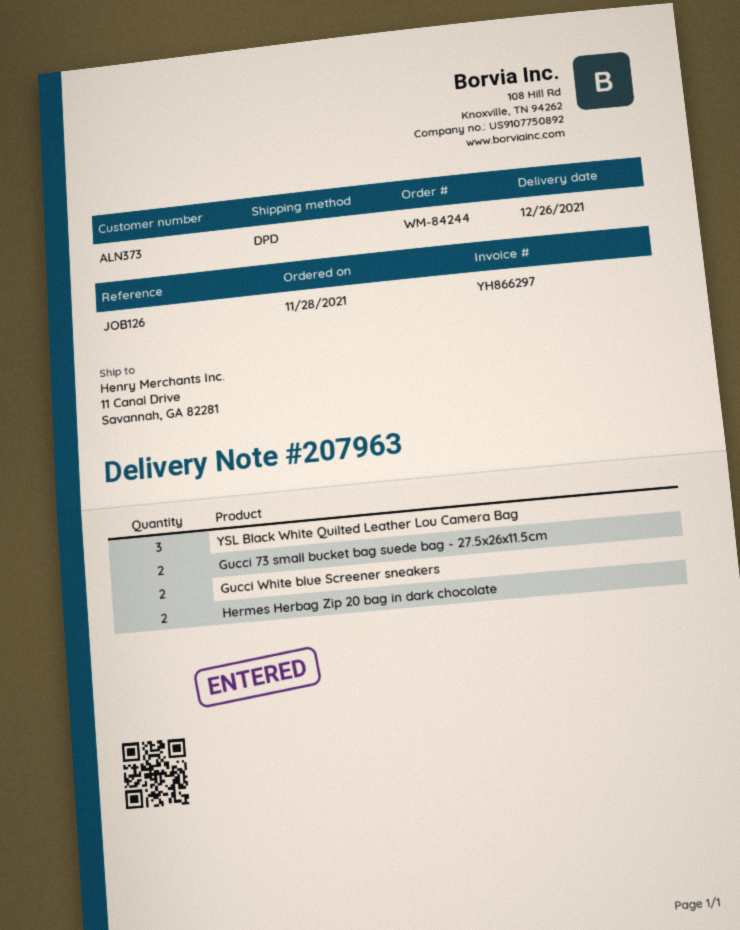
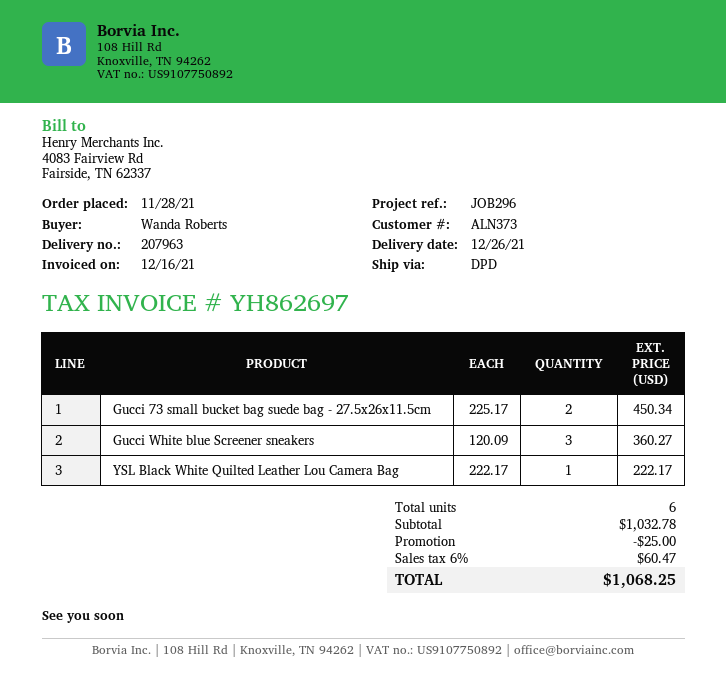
invoice number: YH866297 -> YH862697
reference: JOB126 -> JOB296
YSL Black White Quilted Leather Lou Camera Bag: 3 -> 1
Gucci White blue Screener sneakers: 2 -> 3
Hermes Herbag Zip 20 bag in dark chocolate: 2 -> none

